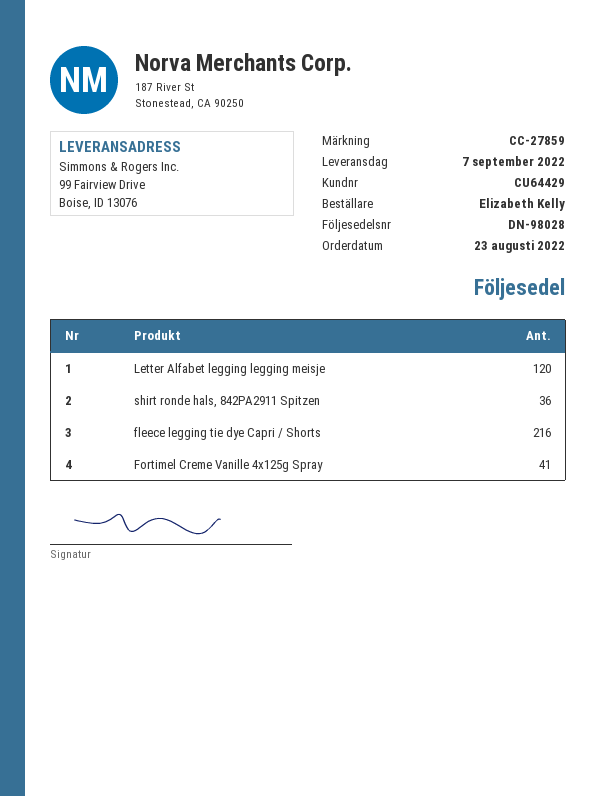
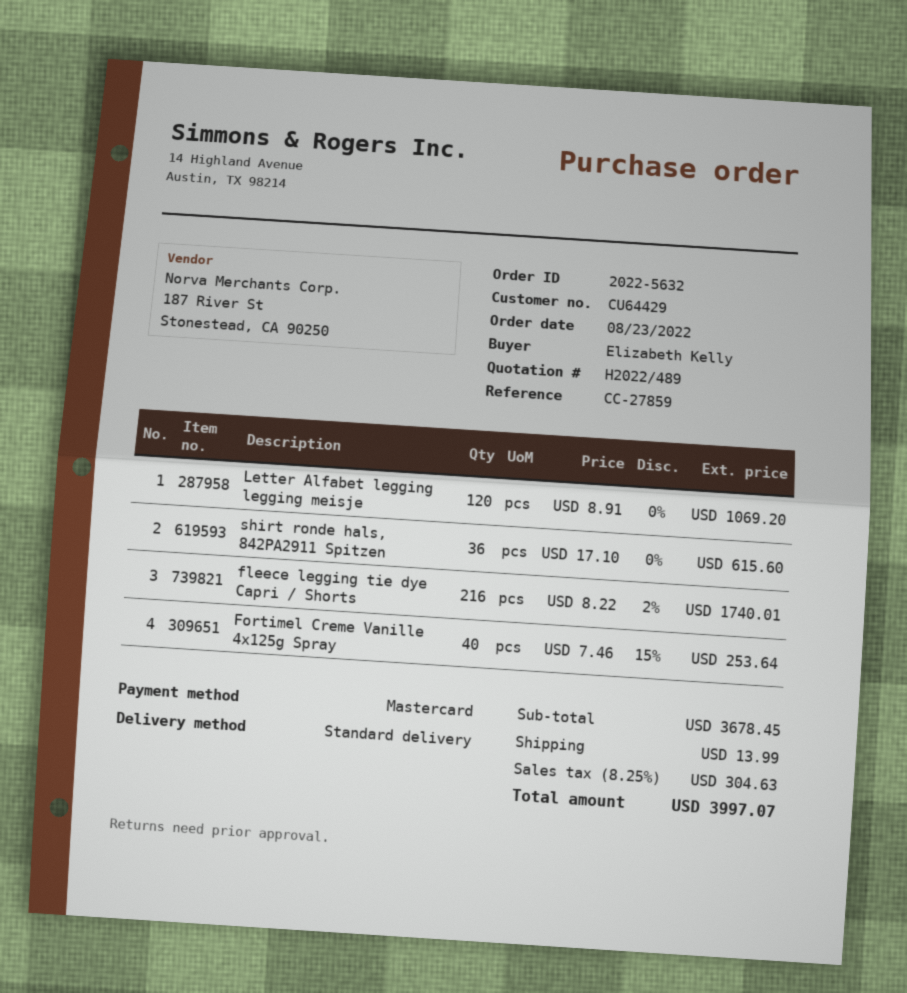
Fortimel Creme Vanille 4x125g Spray: 41 -> 40

